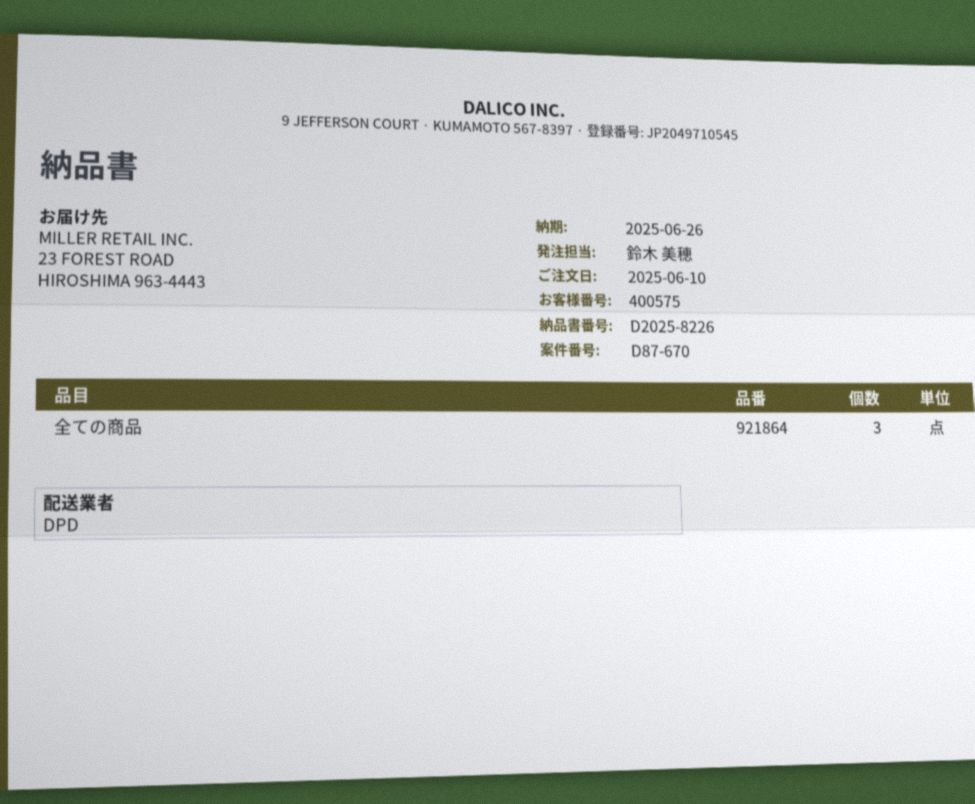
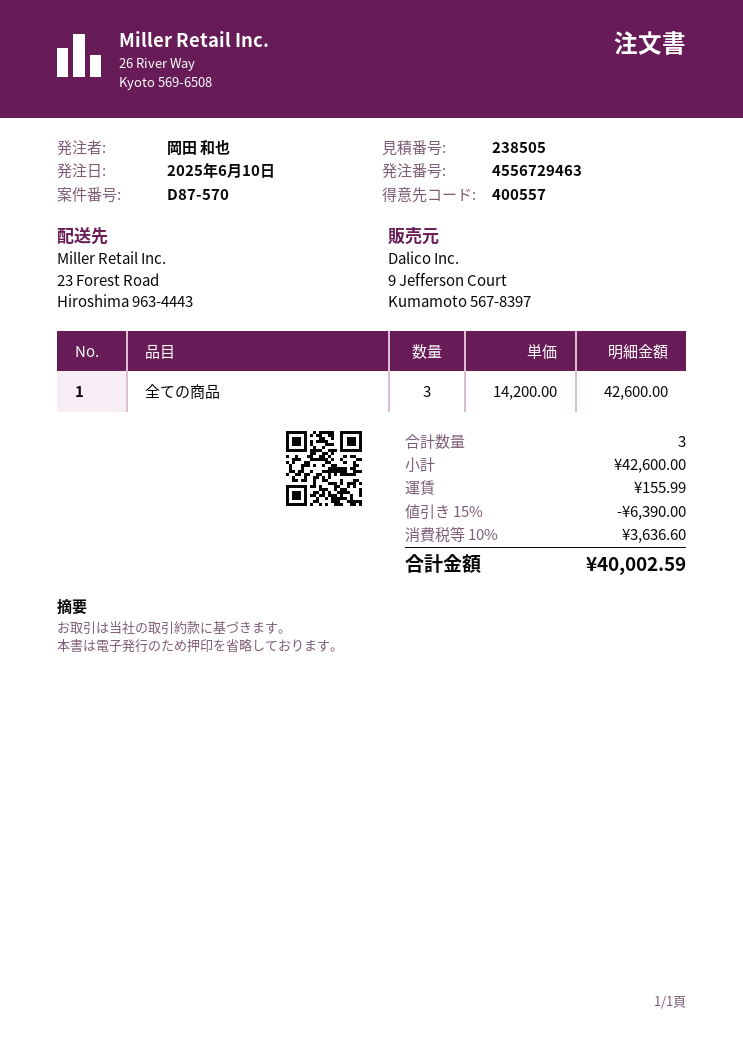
customer number: 400575 -> 400557
reference: D87-670 -> D87-570
ordered by: 鈴木 美穂 -> 岡田 和也

